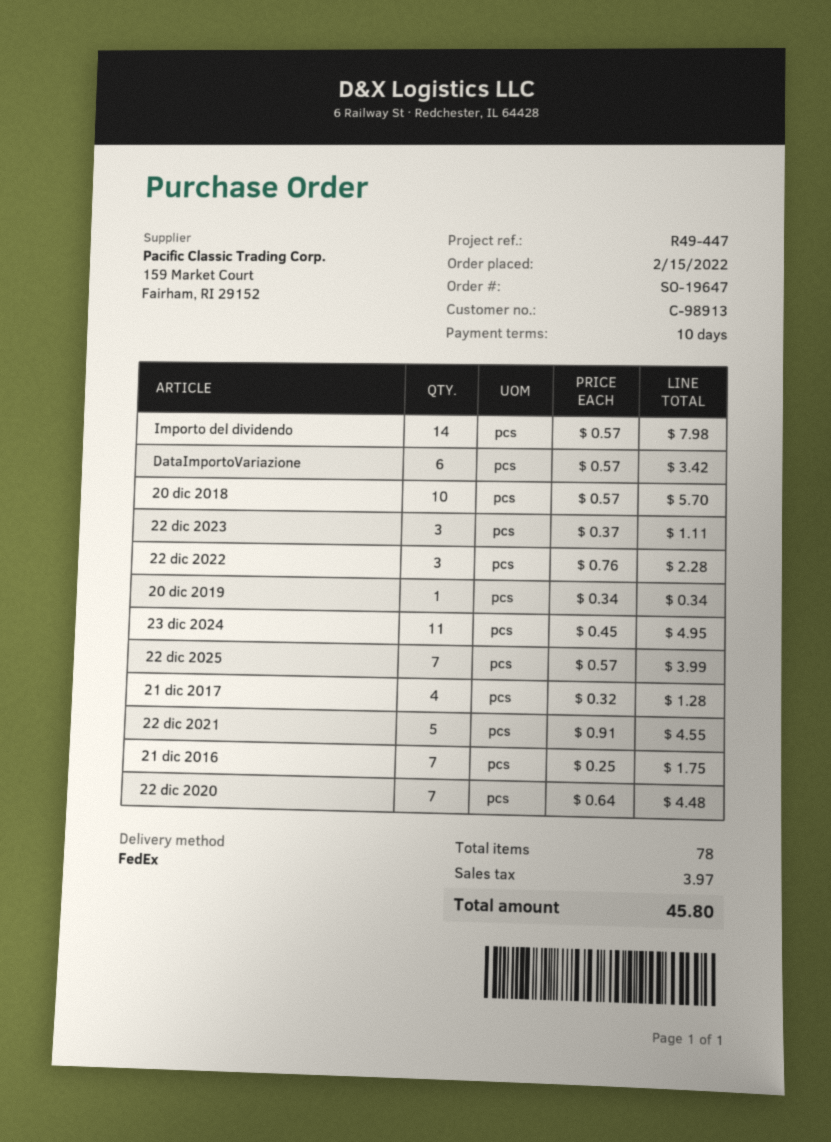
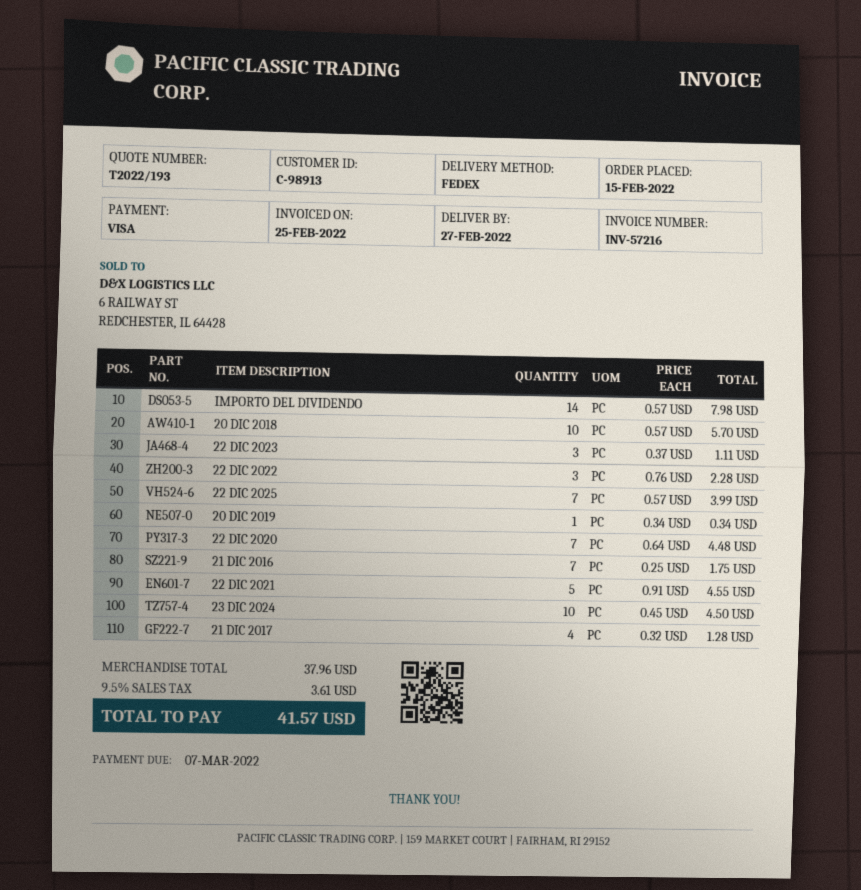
DataImportoVariazione: 6 x 0.57 = 3.42 -> none
23 dic 2024: 11 x 0.45 = 4.95 -> 10 x 0.45 = 4.50
tax: 3.97 -> 3.61
total: 45.80 -> 41.57

